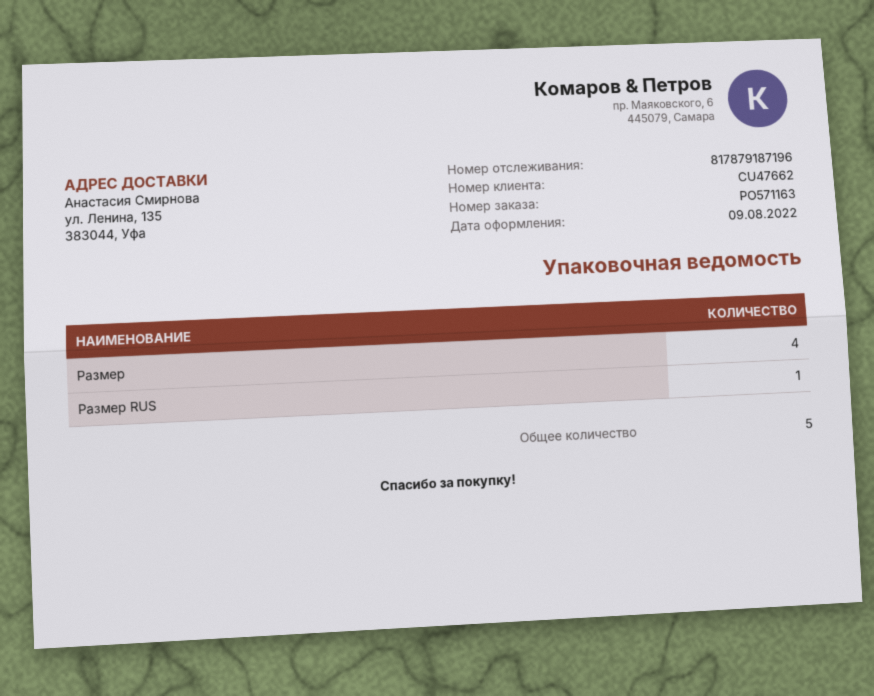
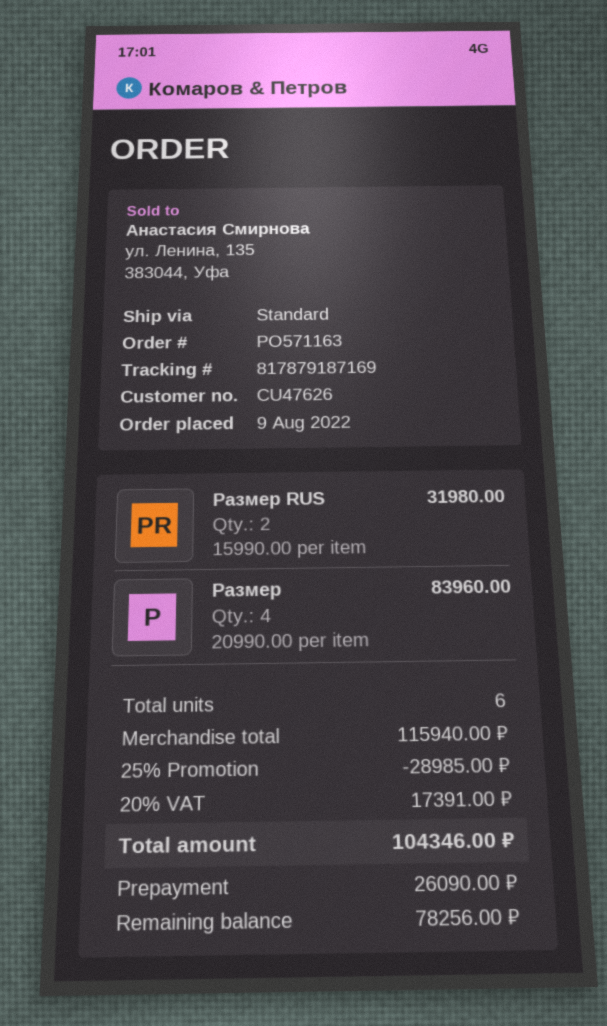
customer number: CU47662 -> CU47626
tracking number: 817879187196 -> 817879187169
Размер RUS: 1 -> 2
total quantity: 5 -> 6

